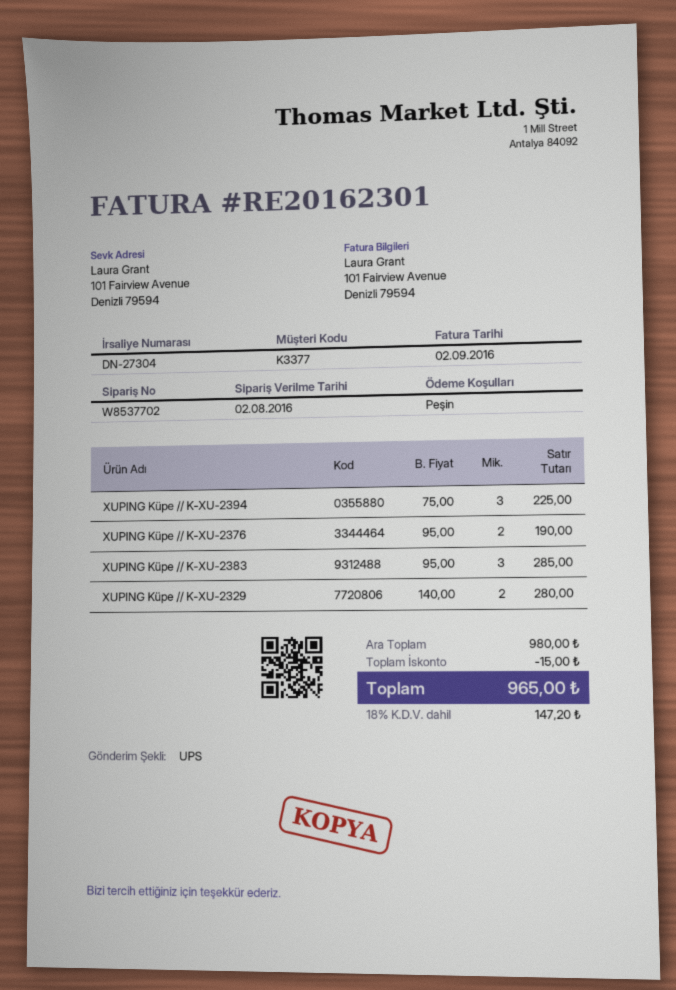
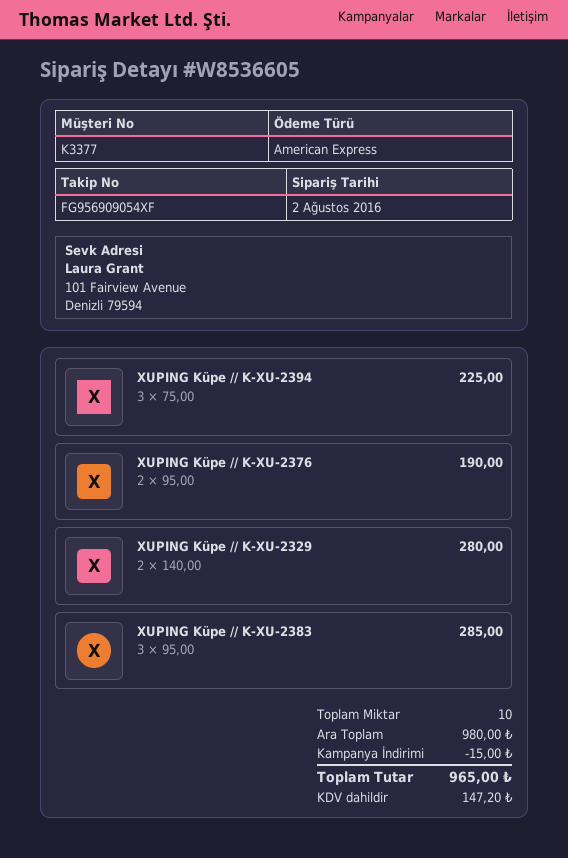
order number: W8537702 -> W8536605

